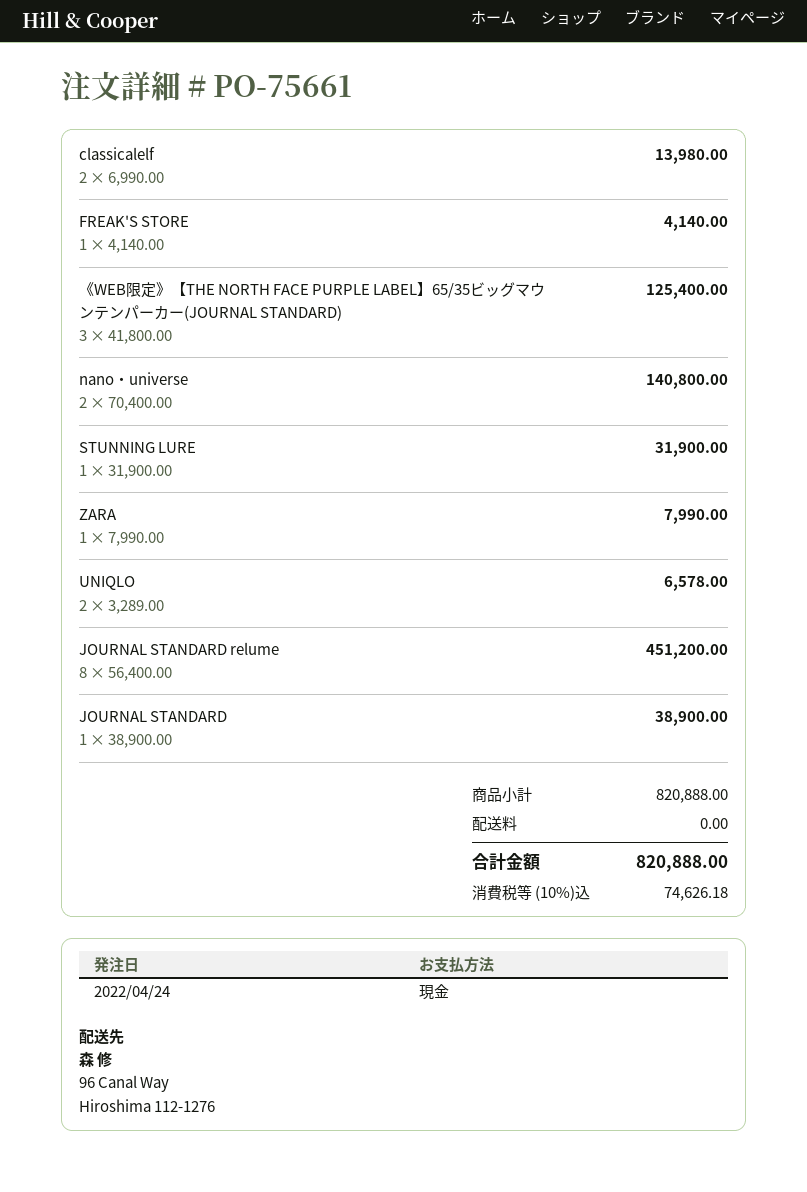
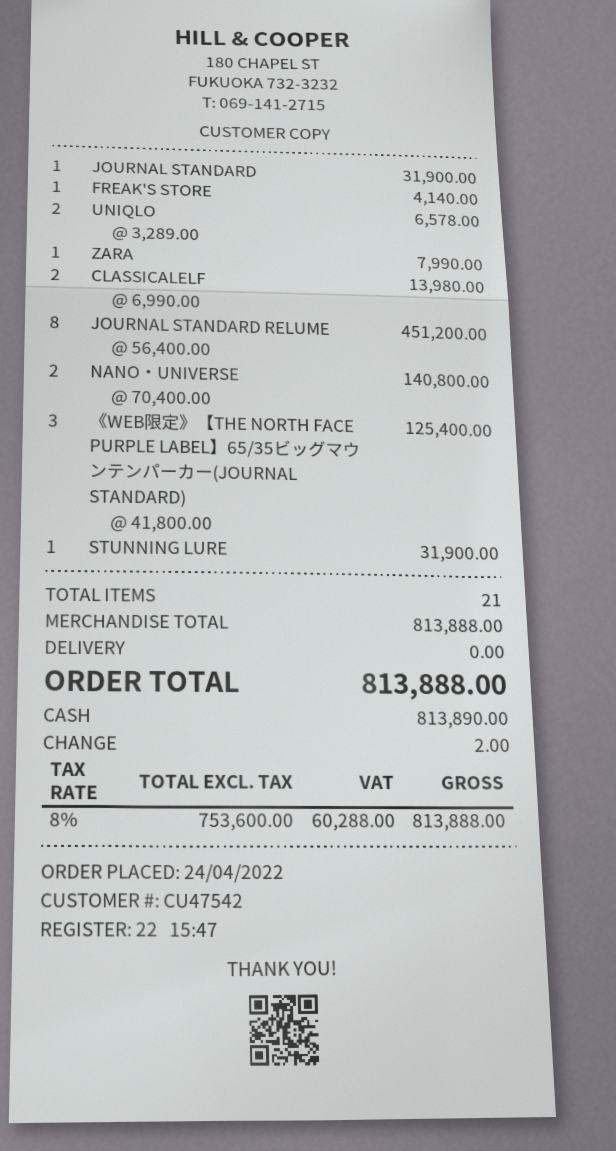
JOURNAL STANDARD: 1 x 38900.00 = 38900.00 -> 1 x 31900.00 = 31900.00
subtotal: 820888.00 -> 813888.00
tax: 10% = 74626.18 -> 8% = 60288.00
total: 820888.00 -> 813888.00

